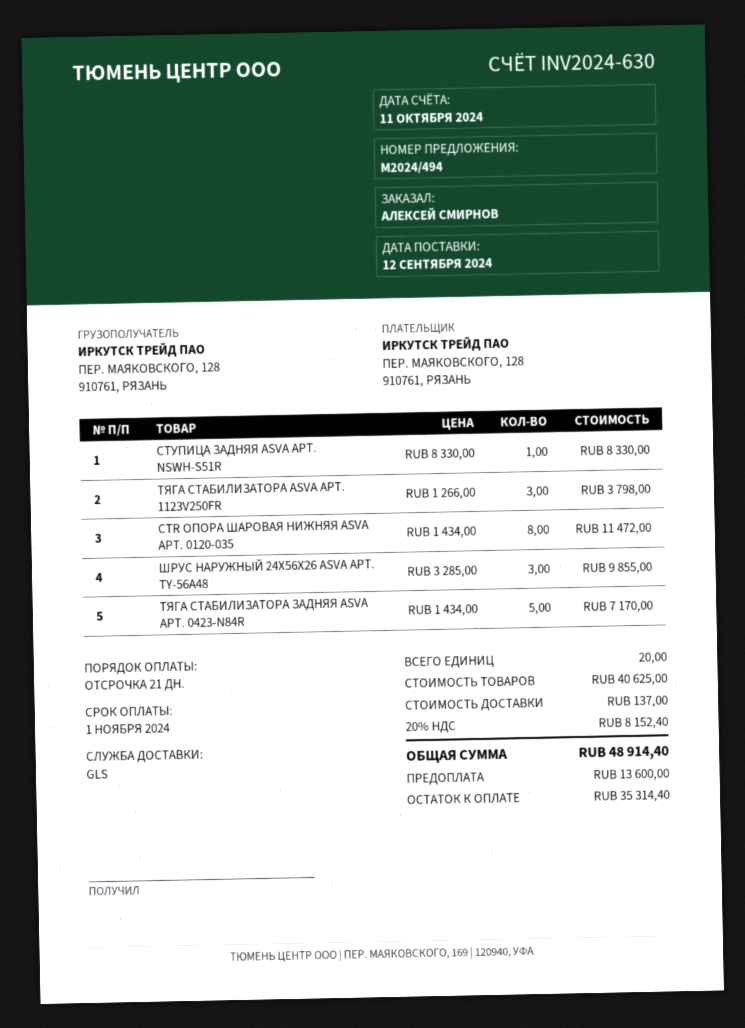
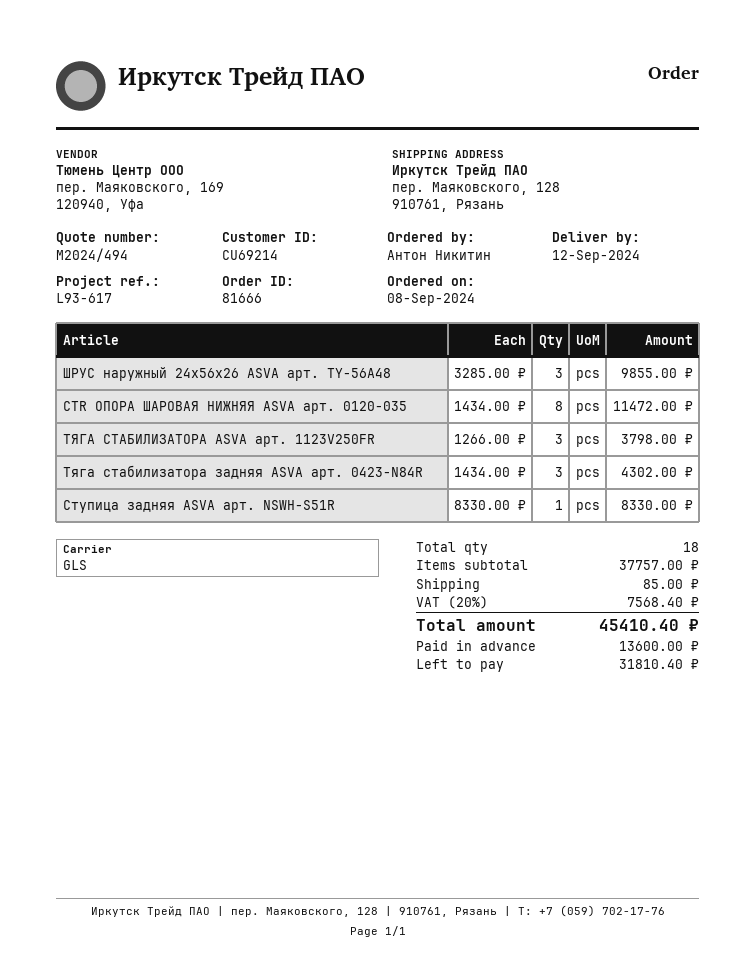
ordered by: АЛЕКСЕЙ СМИРНОВ -> Антон Никитин
ТЯГА СТАБИЛИЗАТОРА ЗАДНЯЯ ASVA АРТ. 0423-N84R: 5 x 1434.00 = 7170.00 -> 3 x 1434.00 = 4302.00
total quantity: 20 -> 18
subtotal: 40625.00 -> 37757.00
shipping: 137.00 -> 85.00
tax: 20% = 8152.40 -> 20% = 7568.40
total: 48914.40 -> 45410.40
balance: 35314.40 -> 31810.40

